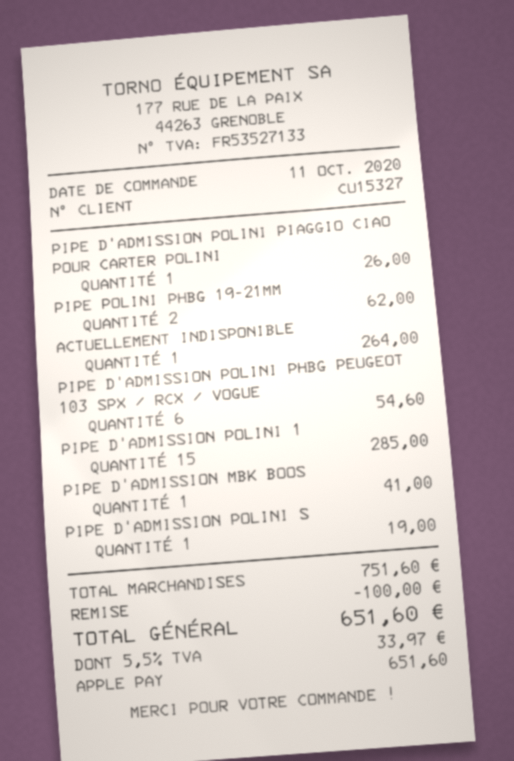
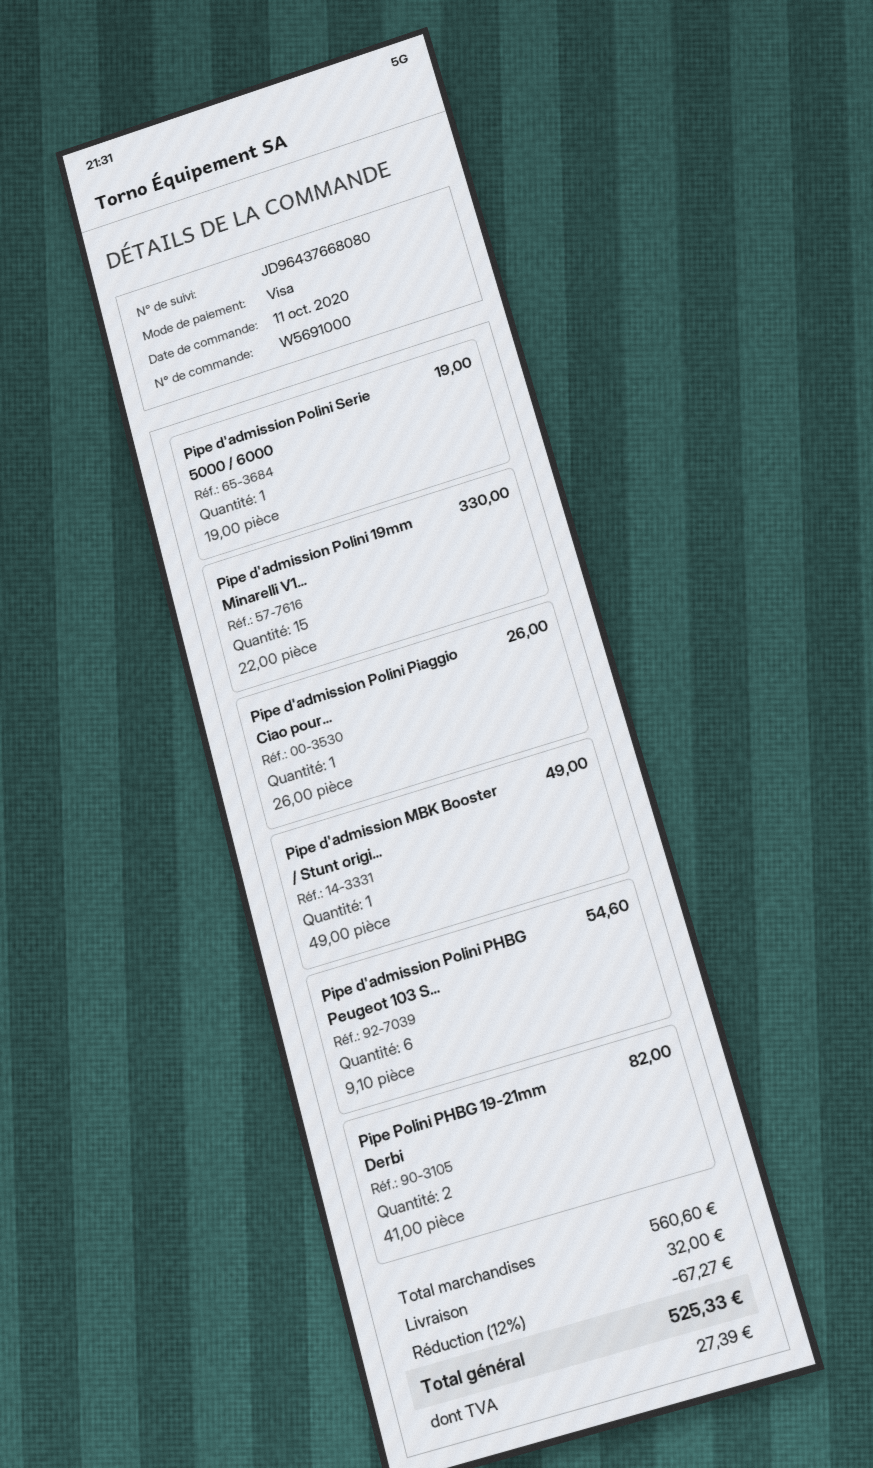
payment method: Apple Pay -> Visa
PIPE POLINI PHBG 19-21MM: 2 for 62.00 -> 2 for 82.00
ACTUELLEMENT INDISPONIBLE: 1 for 264.00 -> none
PIPE D'ADMISSION POLINI 1: 15 for 285.00 -> 15 for 330.00
PIPE D'ADMISSION MBK BOOS: 1 for 41.00 -> 1 for 49.00
subtotal: 751.60 -> 560.60
discount: 100.00 -> 67.27
shipping: none -> 32.00
tax: 33.97 -> 27.39
total: 651.60 -> 525.33

